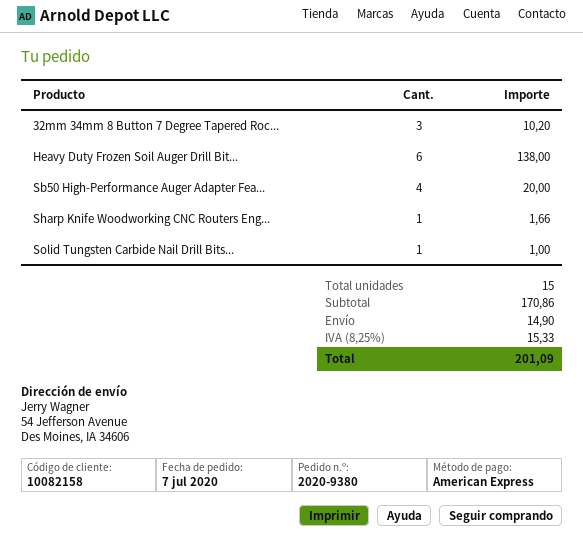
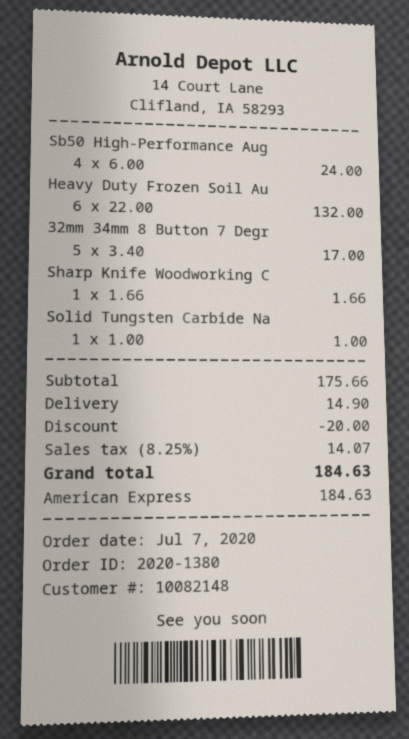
order number: 2020-9380 -> 2020-1380
customer number: 10082158 -> 10082148
32mm 34mm 8 Button 7 Degree Tapered Roc...: 3 for 10.20 -> 5 for 17.00
Heavy Duty Frozen Soil Auger Drill Bit...: 6 for 138.00 -> 6 for 132.00
Sb50 High-Performance Auger Adapter Fea...: 4 for 20.00 -> 4 for 24.00
subtotal: 170.86 -> 175.66
discount: none -> 20.00
tax: 8.25% = 15.33 -> 8.25% = 14.07
total: 201.09 -> 184.63

